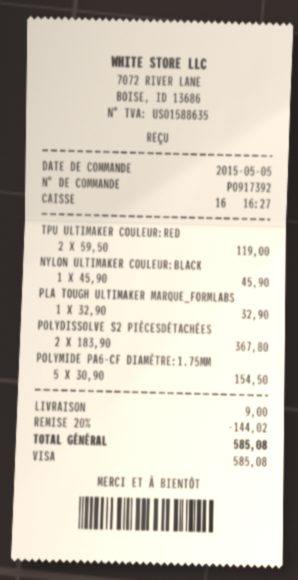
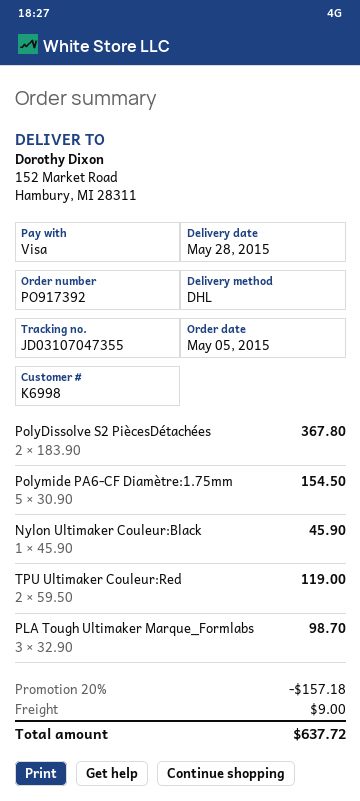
PLA TOUGH ULTIMAKER MARQUE_FORMLABS: 1 x 32.90 = 32.90 -> 3 x 32.90 = 98.70
discount: 20% = 144.02 -> 20% = 157.18
total: 585.08 -> 637.72

